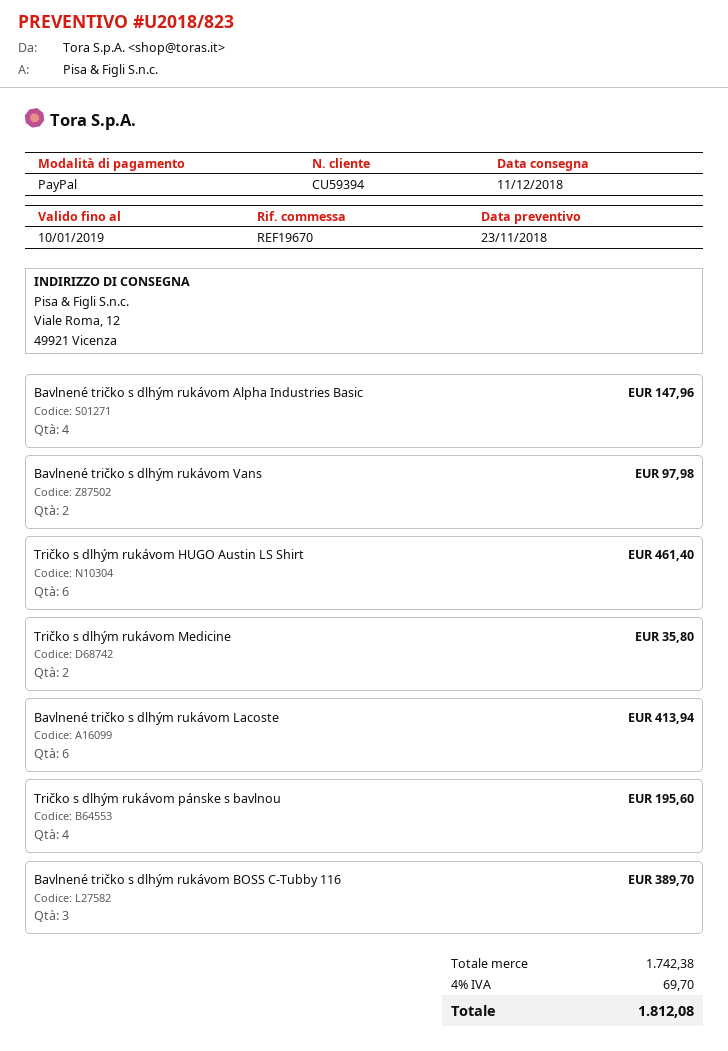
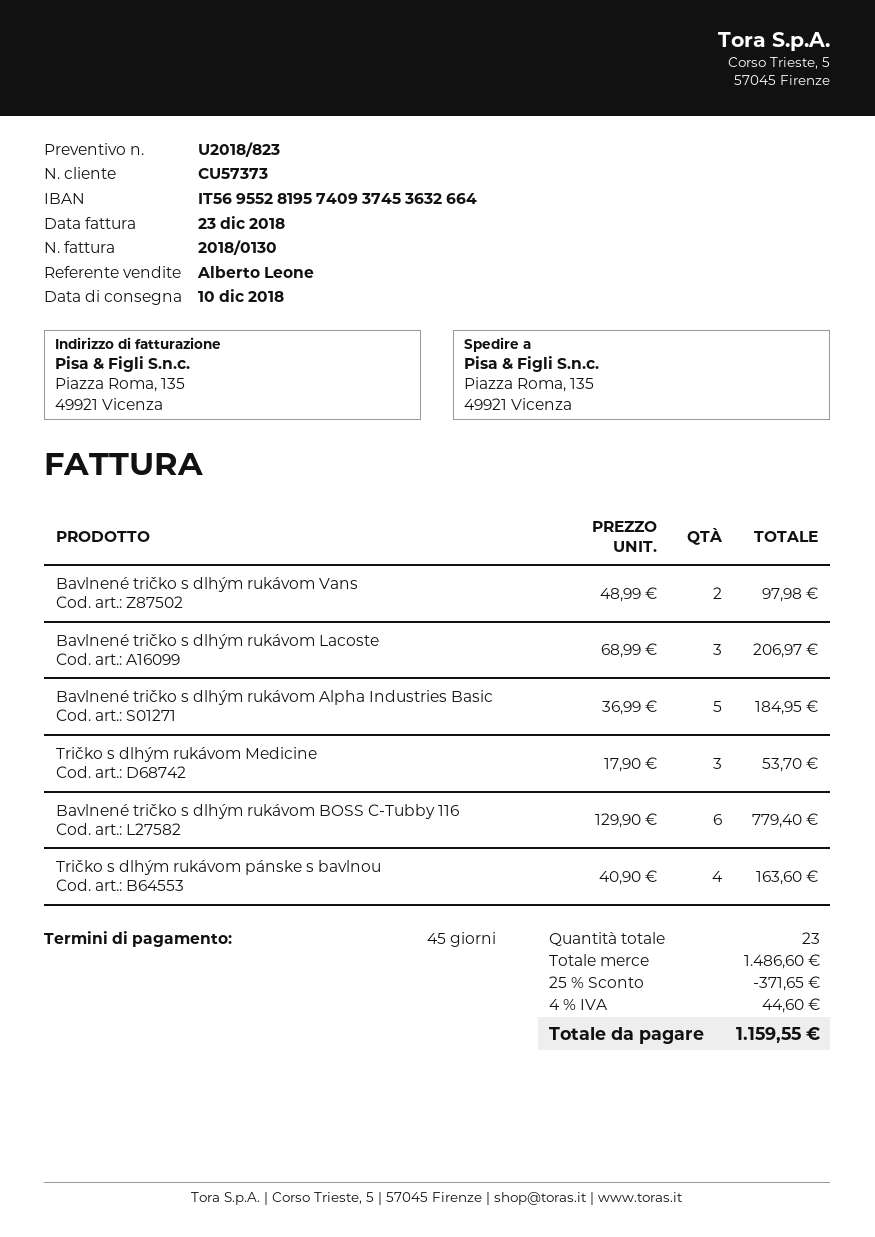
delivery date: 2018-12-11 -> 2018-12-10
customer number: CU59394 -> CU57373
ship to: Viale Roma, 12, 49921 Vicenza -> Piazza Roma, 135, 49921 Vicenza
Bavlnené tričko s dlhým rukávom Alpha Industries Basic: 4 for 147.96 -> 5 for 184.95
Tričko s dlhým rukávom HUGO Austin LS Shirt: 6 for 461.40 -> none
Tričko s dlhým rukávom Medicine: 2 for 35.80 -> 3 for 53.70
Bavlnené tričko s dlhým rukávom Lacoste: 6 for 413.94 -> 3 for 206.97
Tričko s dlhým rukávom pánske s bavlnou: 4 for 195.60 -> 4 for 163.60
Bavlnené tričko s dlhým rukávom BOSS C-Tubby 116: 3 for 389.70 -> 6 for 779.40
subtotal: 1742.38 -> 1486.60
discount: none -> 25% = 371.65
tax: 4% = 69.70 -> 4% = 44.60
total: 1812.08 -> 1159.55

